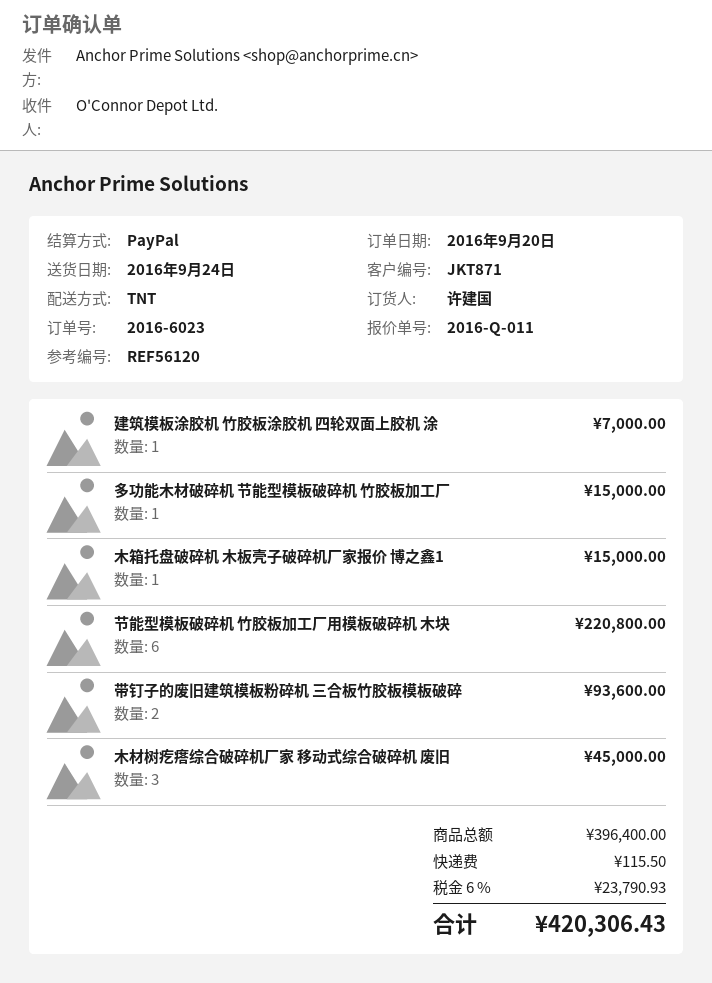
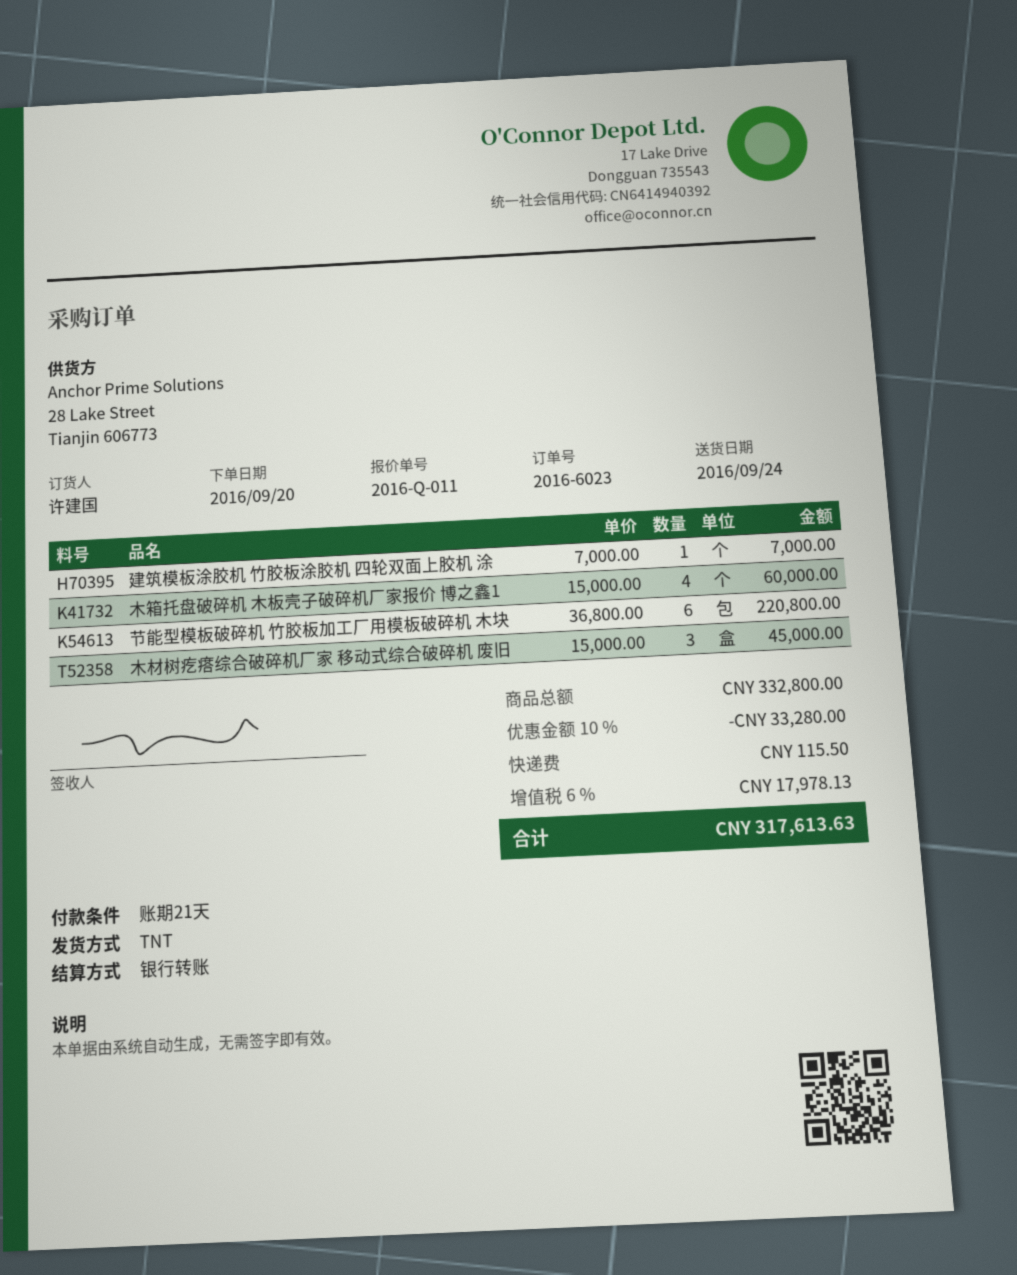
payment method: PayPal -> bank transfer
多功能木材破碎机 节能型模板破碎机 竹胶板加工厂: 1 for 15000.00 -> none
木箱托盘破碎机 木板壳子破碎机厂家报价 博之鑫1: 1 for 15000.00 -> 4 for 60000.00
带钉子的废旧建筑模板粉碎机 三合板竹胶板模板破碎: 2 for 93600.00 -> none
subtotal: 396400.00 -> 332800.00
discount: none -> 10% = 33280.00
tax: 6% = 23790.93 -> 6% = 17978.13
total: 420306.43 -> 317613.63

